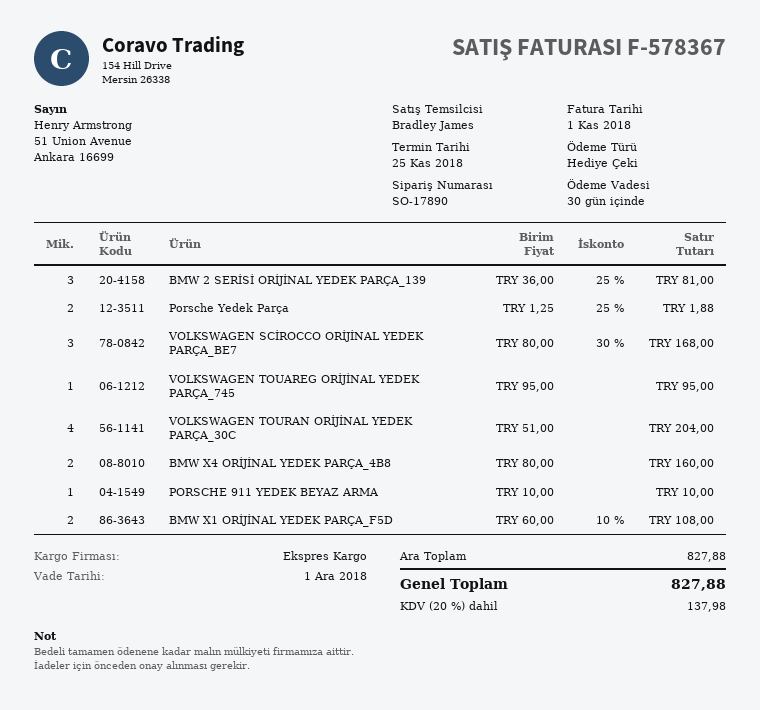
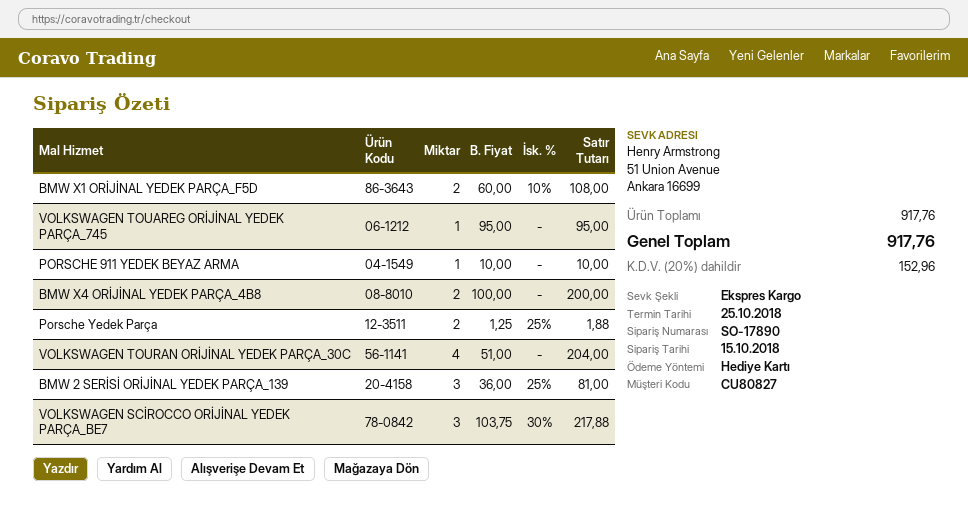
delivery date: 2018-11-25 -> 2018-10-25
VOLKSWAGEN SCİROCCO ORİJİNAL YEDEK PARÇA_BE7: 3 x 80.00 - 30% = 168.00 -> 3 x 103.75 - 30% = 217.88
BMW X4 ORİJİNAL YEDEK PARÇA_4B8: 2 x 80.00 = 160.00 -> 2 x 100.00 = 200.00
subtotal: 827.88 -> 917.76
tax: 20% = 137.98 -> 20% = 152.96
total: 827.88 -> 917.76

